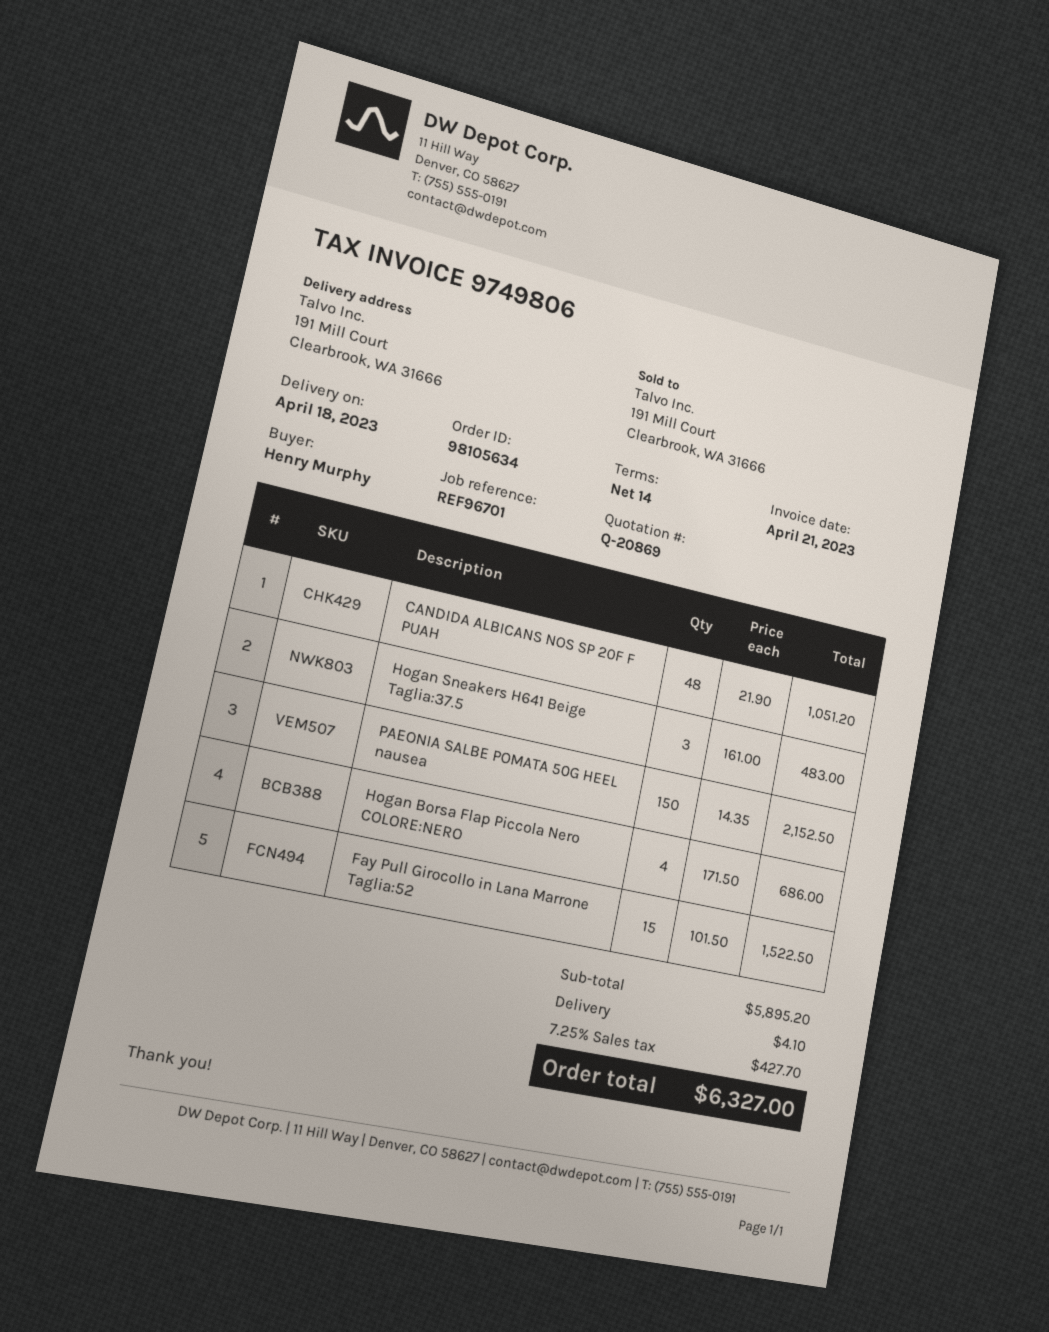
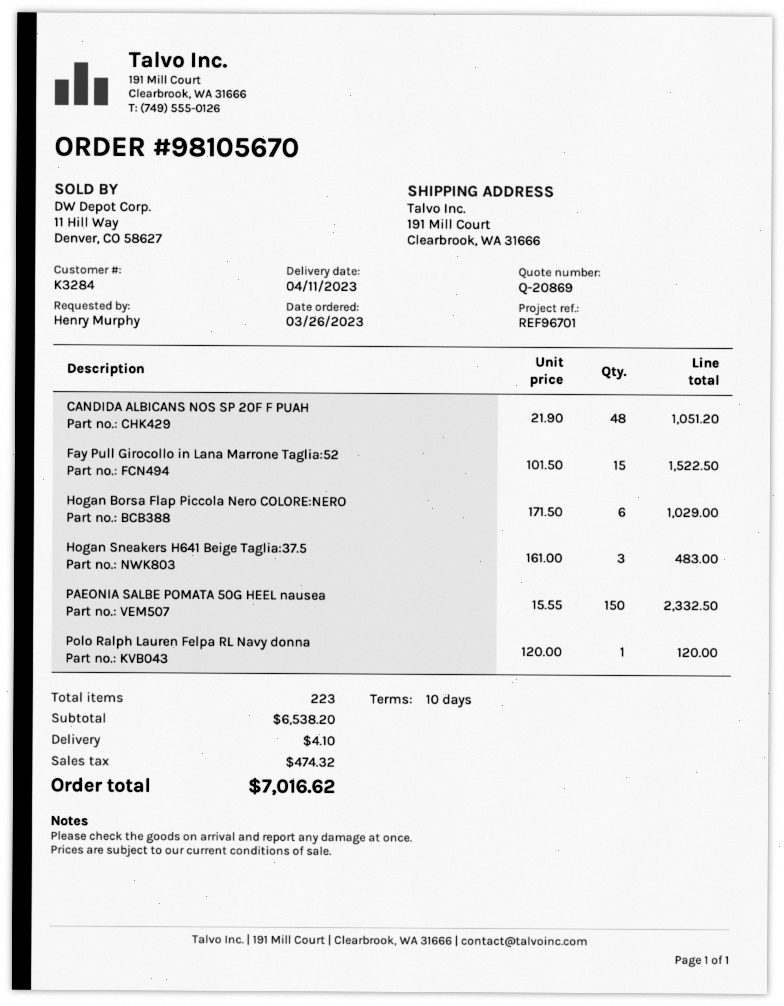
order number: 98105634 -> 98105670
delivery date: 2023-04-18 -> 2023-04-11
payment terms: 14 days -> 10 days
PAEONIA SALBE POMATA 50G HEEL nausea: 150 x 14.35 = 2152.50 -> 150 x 15.55 = 2332.50
Hogan Borsa Flap Piccola Nero COLORE:NERO: 4 x 171.50 = 686.00 -> 6 x 171.50 = 1029.00
Polo Ralph Lauren Felpa RL Navy donna: none -> 1 x 120.00 = 120.00
subtotal: 5895.20 -> 6538.20
tax: 427.70 -> 474.32
total: 6327.00 -> 7016.62

